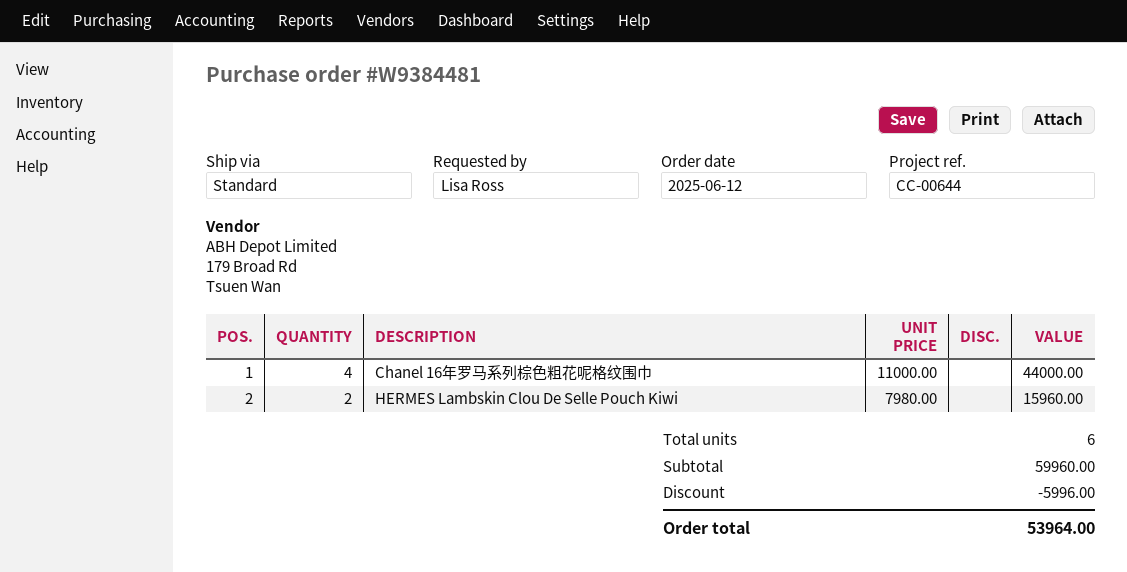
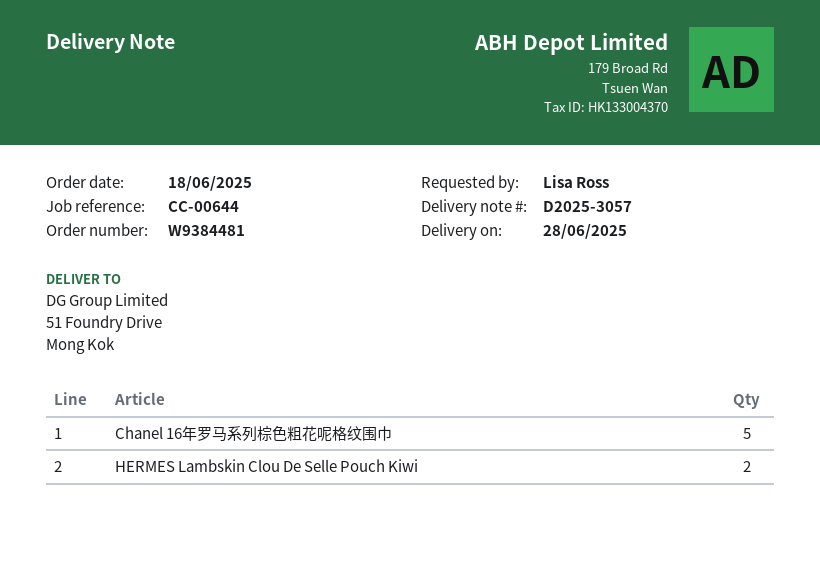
order date: 2025-06-12 -> 2025-06-18
Chanel 16年罗马系列棕色粗花呢格纹围巾: 4 -> 5

